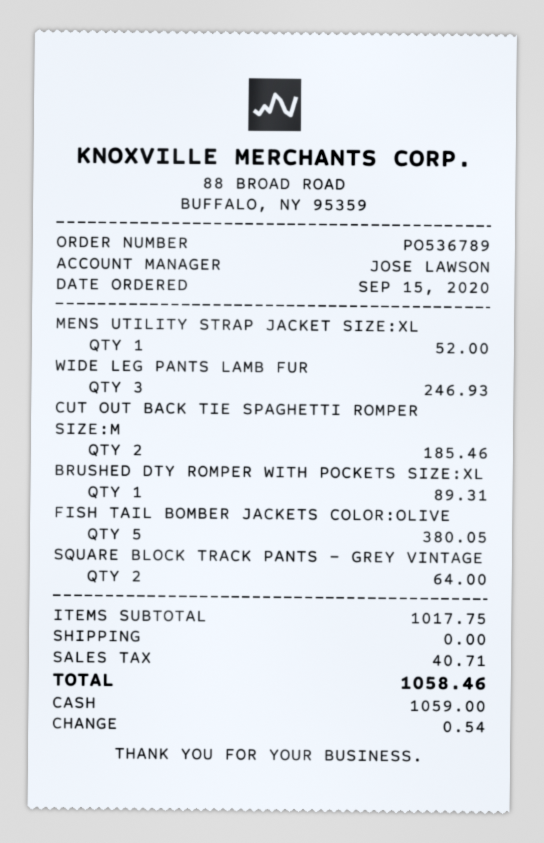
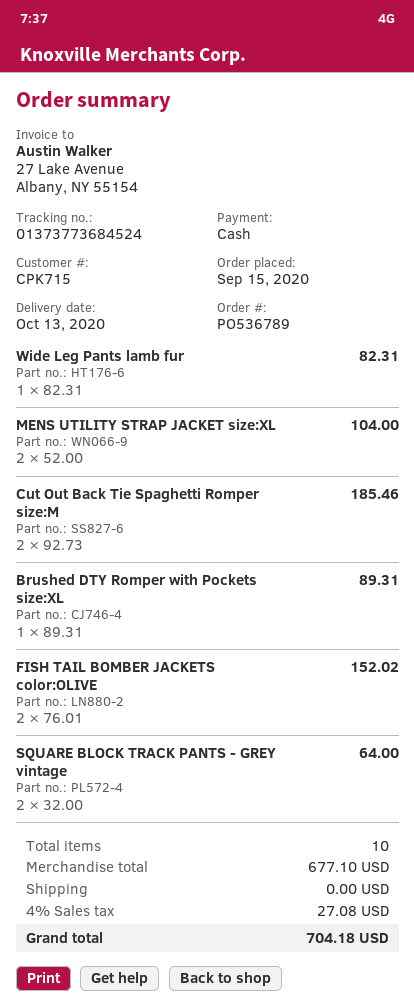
MENS UTILITY STRAP JACKET SIZE:XL: 1 for 52.00 -> 2 for 104.00
WIDE LEG PANTS LAMB FUR: 3 for 246.93 -> 1 for 82.31
FISH TAIL BOMBER JACKETS COLOR:OLIVE: 5 for 380.05 -> 2 for 152.02
subtotal: 1017.75 -> 677.10
tax: 40.71 -> 27.08
total: 1058.46 -> 704.18

